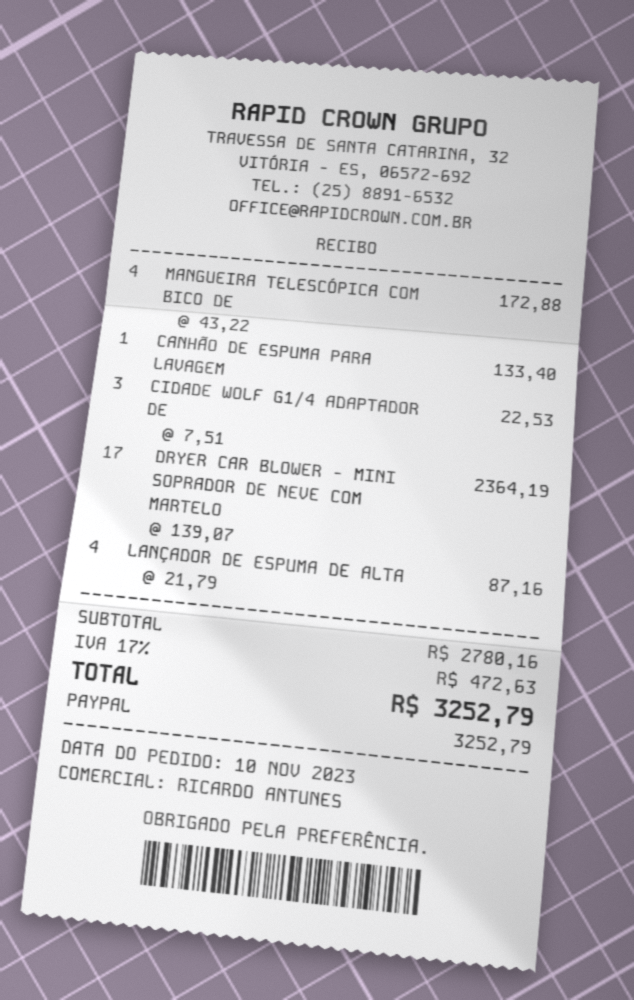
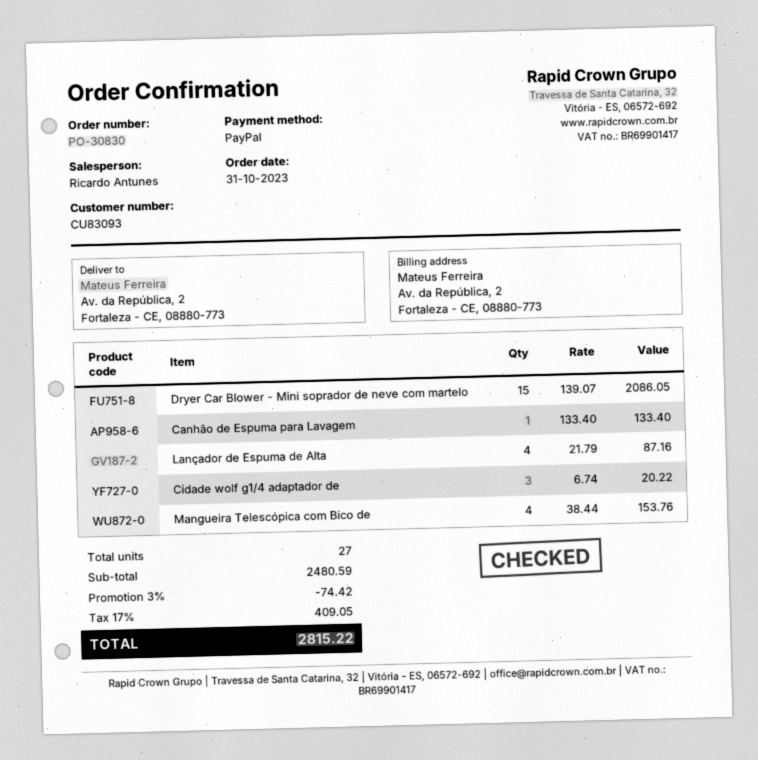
order date: 2023-11-10 -> 2023-10-31
MANGUEIRA TELESCÓPICA COM BICO DE: 4 x 43.22 = 172.88 -> 4 x 38.44 = 153.76
CIDADE WOLF G1/4 ADAPTADOR DE: 3 x 7.51 = 22.53 -> 3 x 6.74 = 20.22
DRYER CAR BLOWER - MINI SOPRADOR DE NEVE COM MARTELO: 17 x 139.07 = 2364.19 -> 15 x 139.07 = 2086.05
subtotal: 2780.16 -> 2480.59
discount: none -> 3% = 74.42
tax: 17% = 472.63 -> 17% = 409.05
total: 3252.79 -> 2815.22

